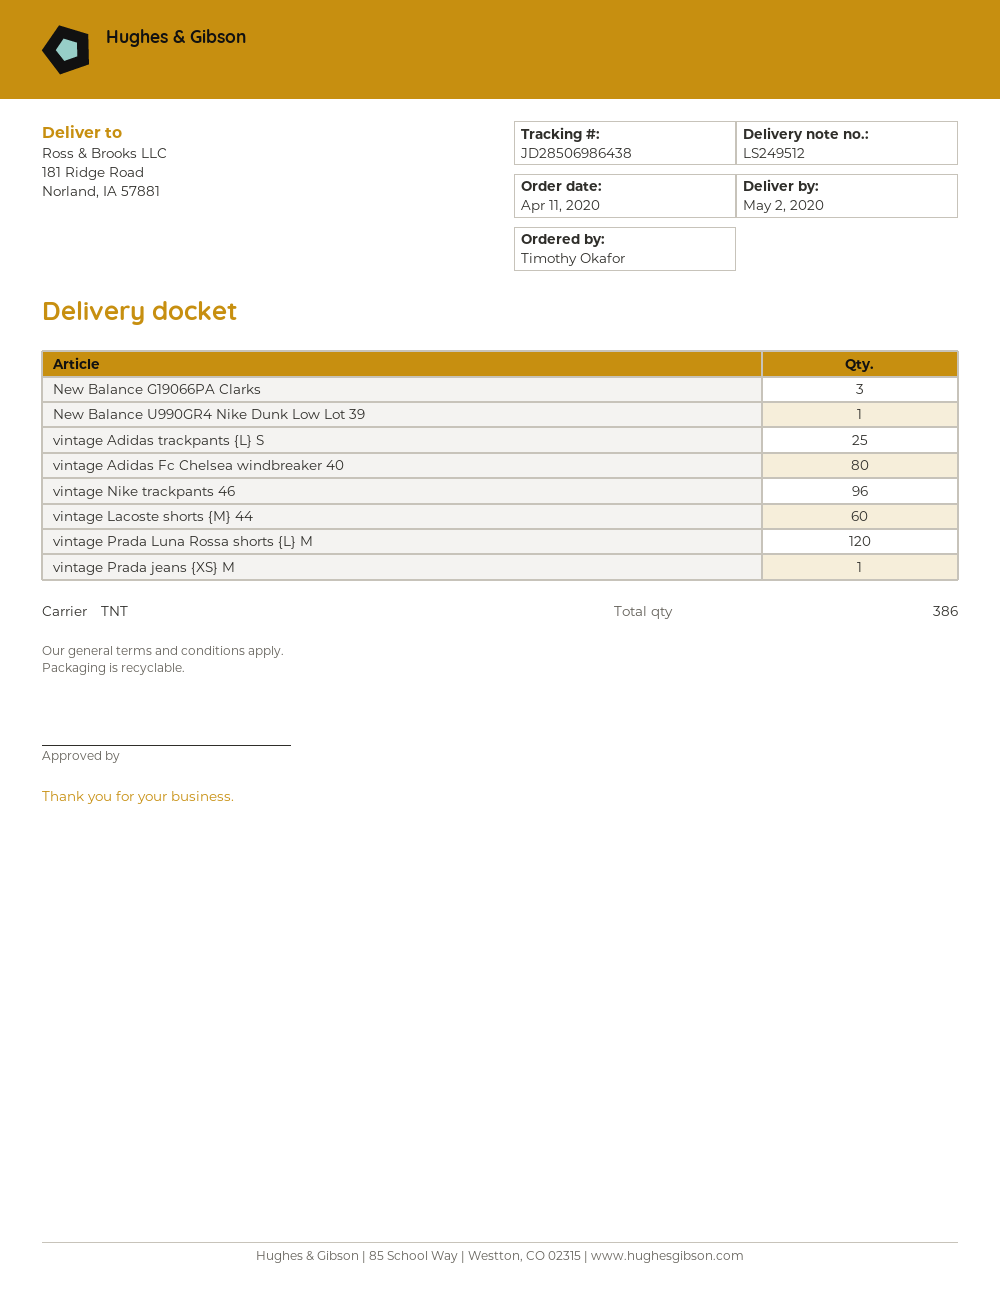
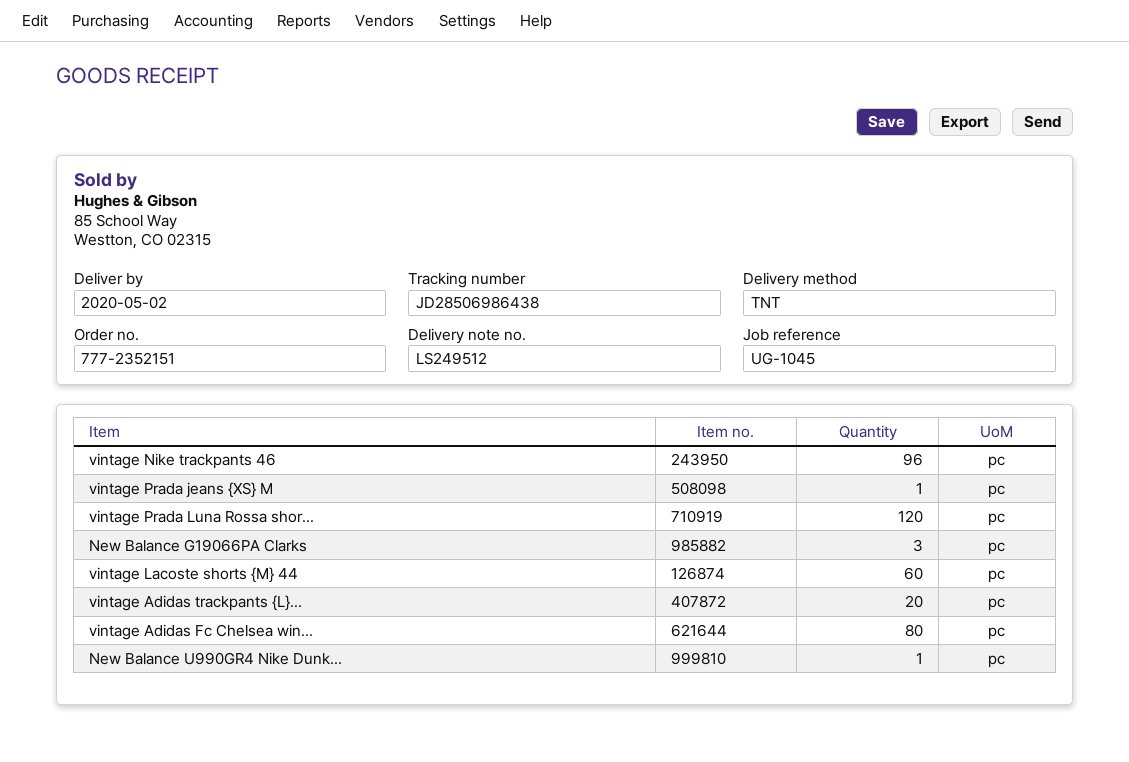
vintage Adidas trackpants {L} S: 25 -> 20

